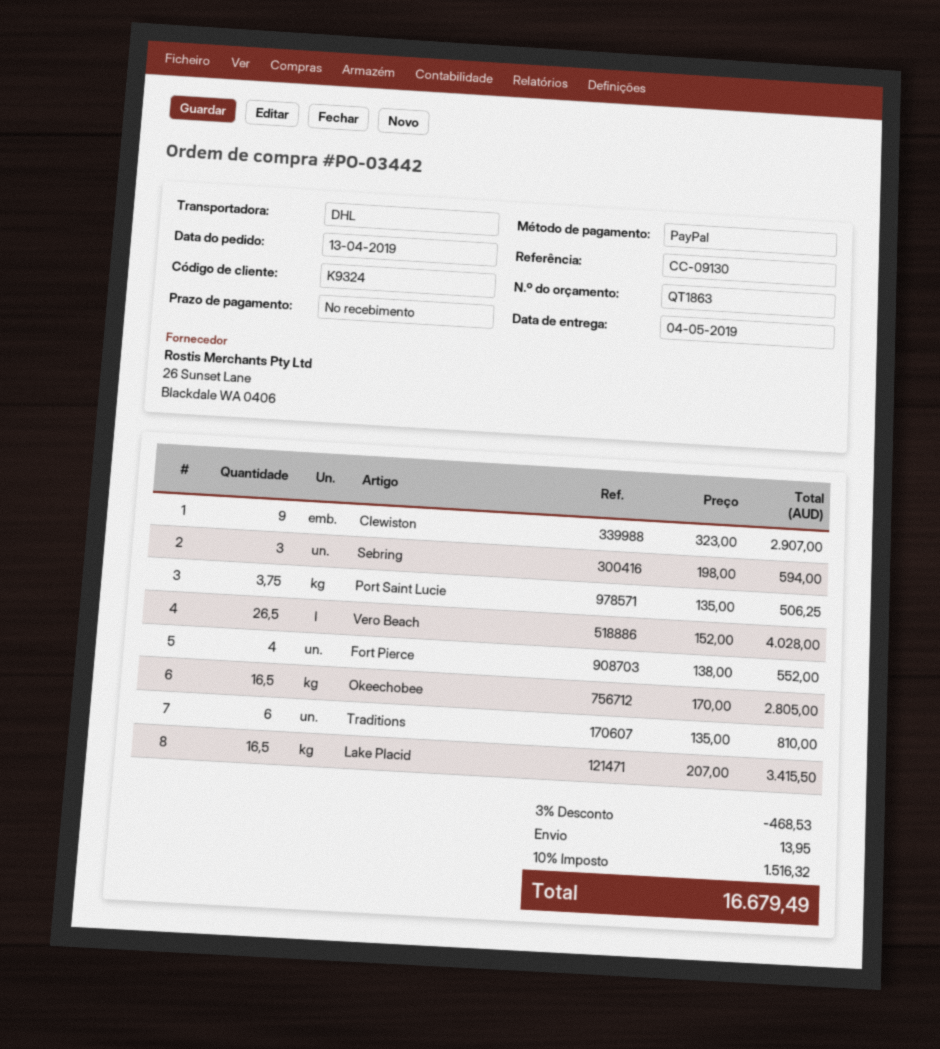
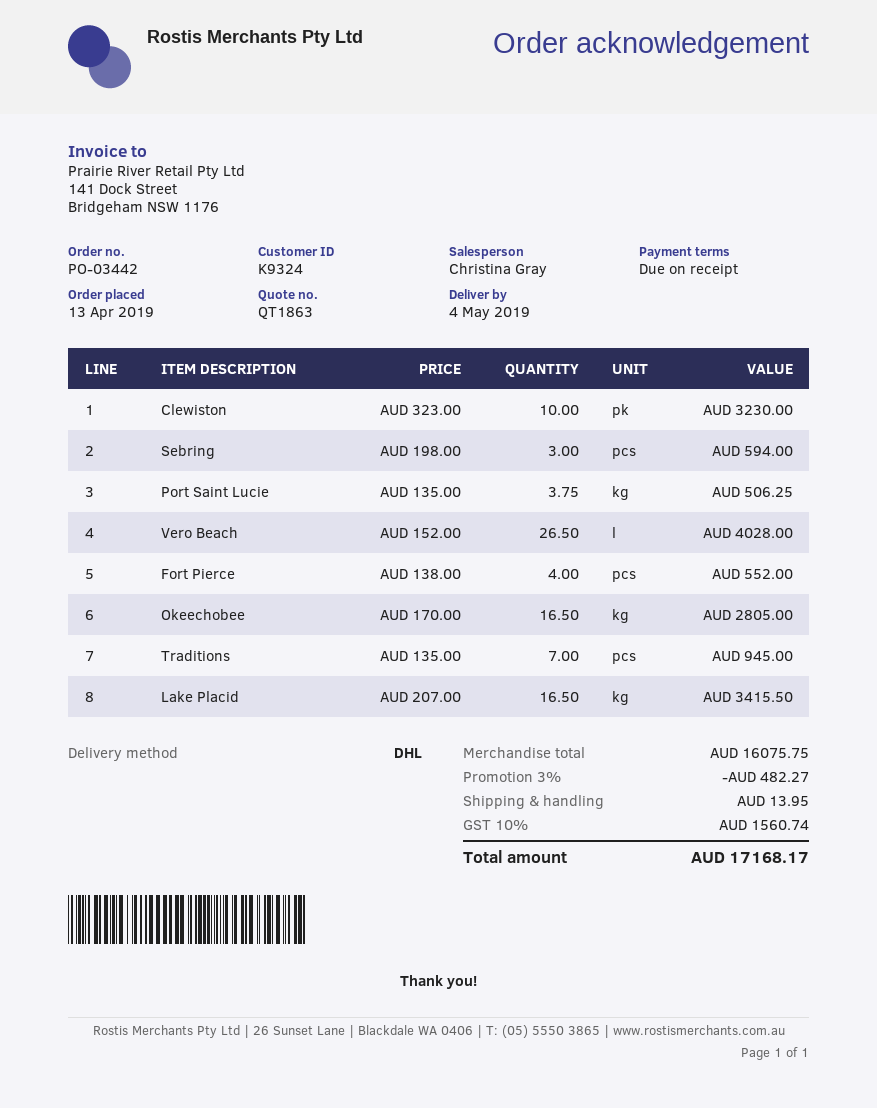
Clewiston: 9 x 323.00 = 2907.00 -> 10 x 323.00 = 3230.00
Traditions: 6 x 135.00 = 810.00 -> 7 x 135.00 = 945.00
discount: 3% = 468.53 -> 3% = 482.27
tax: 10% = 1516.32 -> 10% = 1560.74
total: 16679.49 -> 17168.17

